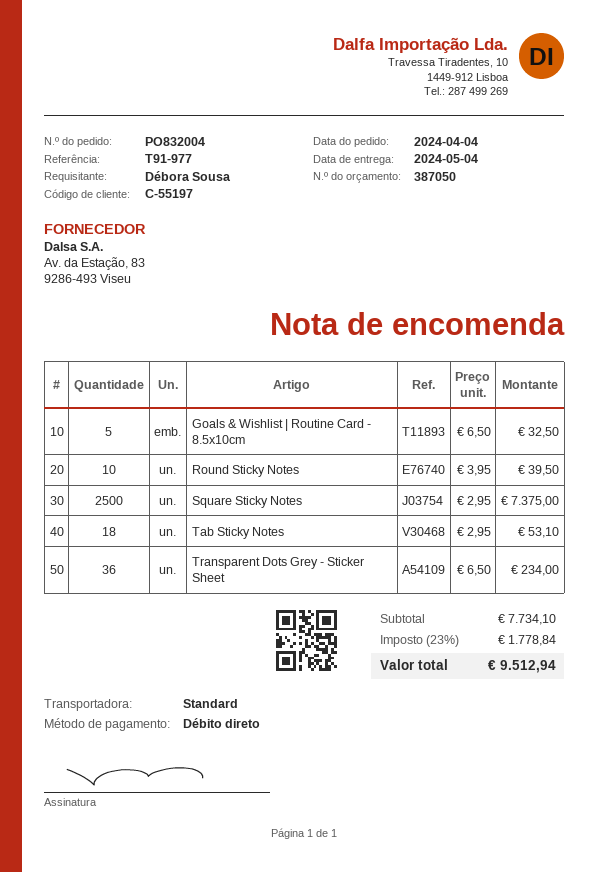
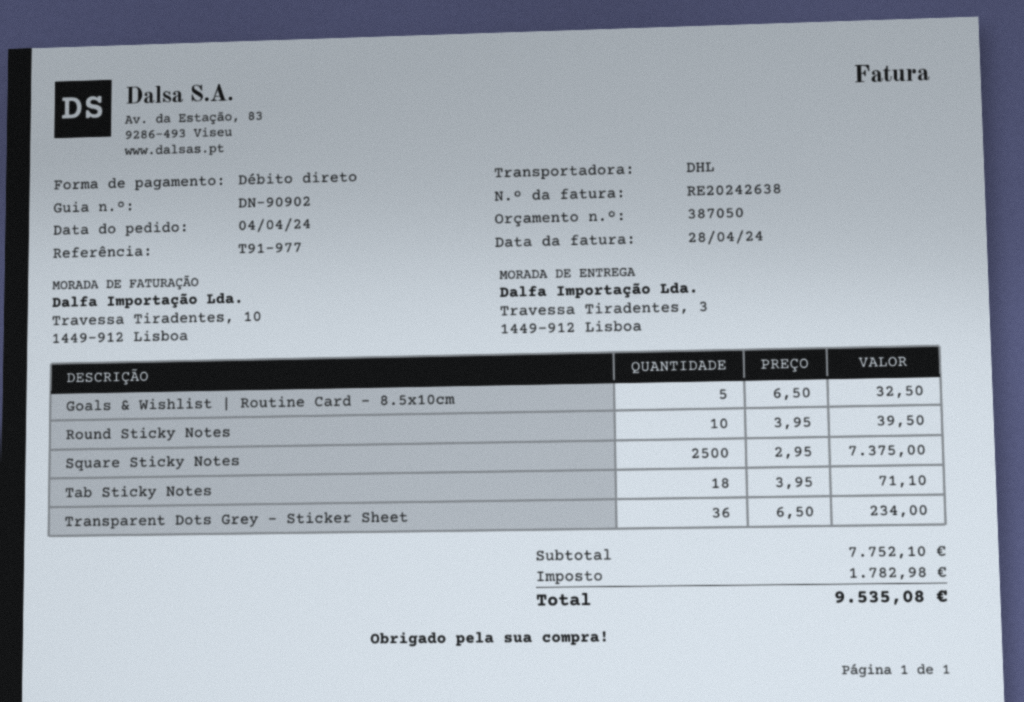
shipping method: standard -> DHL
Tab Sticky Notes: 18 x 2.95 = 53.10 -> 18 x 3.95 = 71.10
subtotal: 7734.10 -> 7752.10
tax: 1778.84 -> 1782.98
total: 9512.94 -> 9535.08

